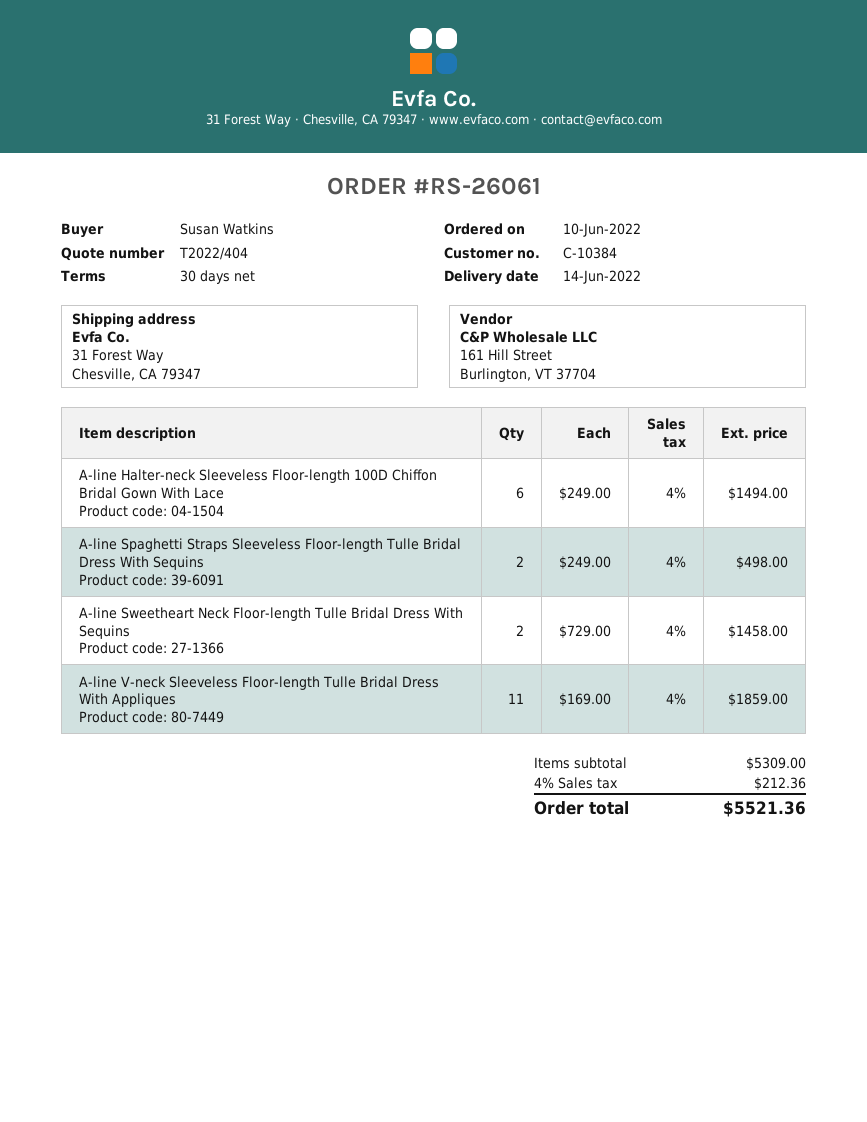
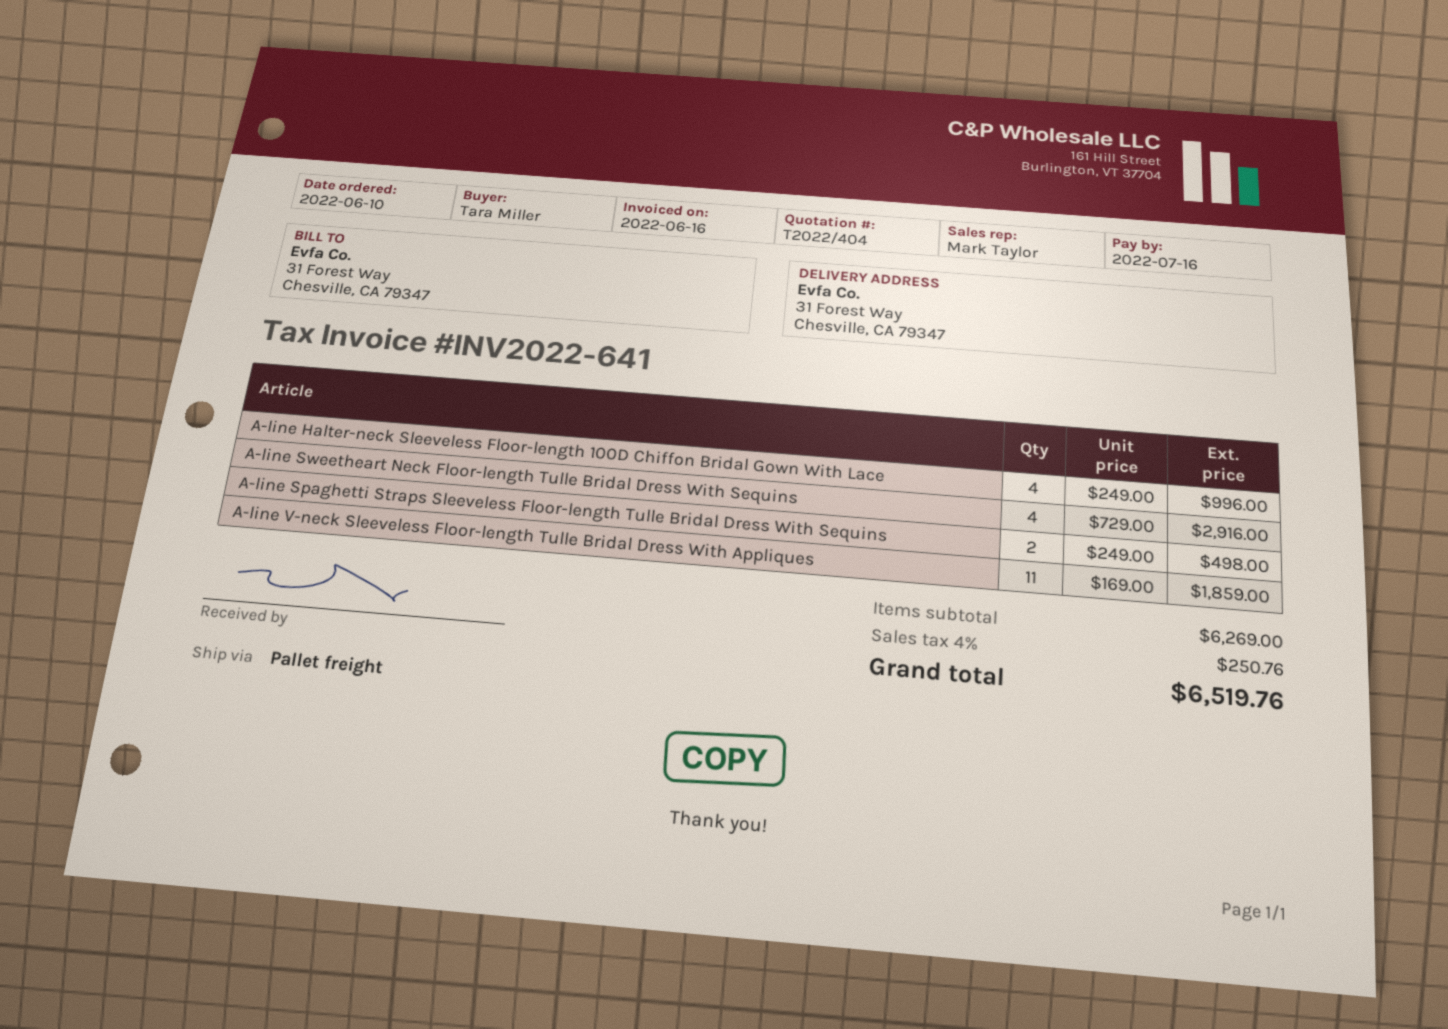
ordered by: Susan Watkins -> Tara Miller
A-line Halter-neck Sleeveless Floor-length 100D Chiffon Bridal Gown With Lace: 6 x 249.00 = 1494.00 -> 4 x 249.00 = 996.00
A-line Sweetheart Neck Floor-length Tulle Bridal Dress With Sequins: 2 x 729.00 = 1458.00 -> 4 x 729.00 = 2916.00
subtotal: 5309.00 -> 6269.00
tax: 4% = 212.36 -> 4% = 250.76
total: 5521.36 -> 6519.76

